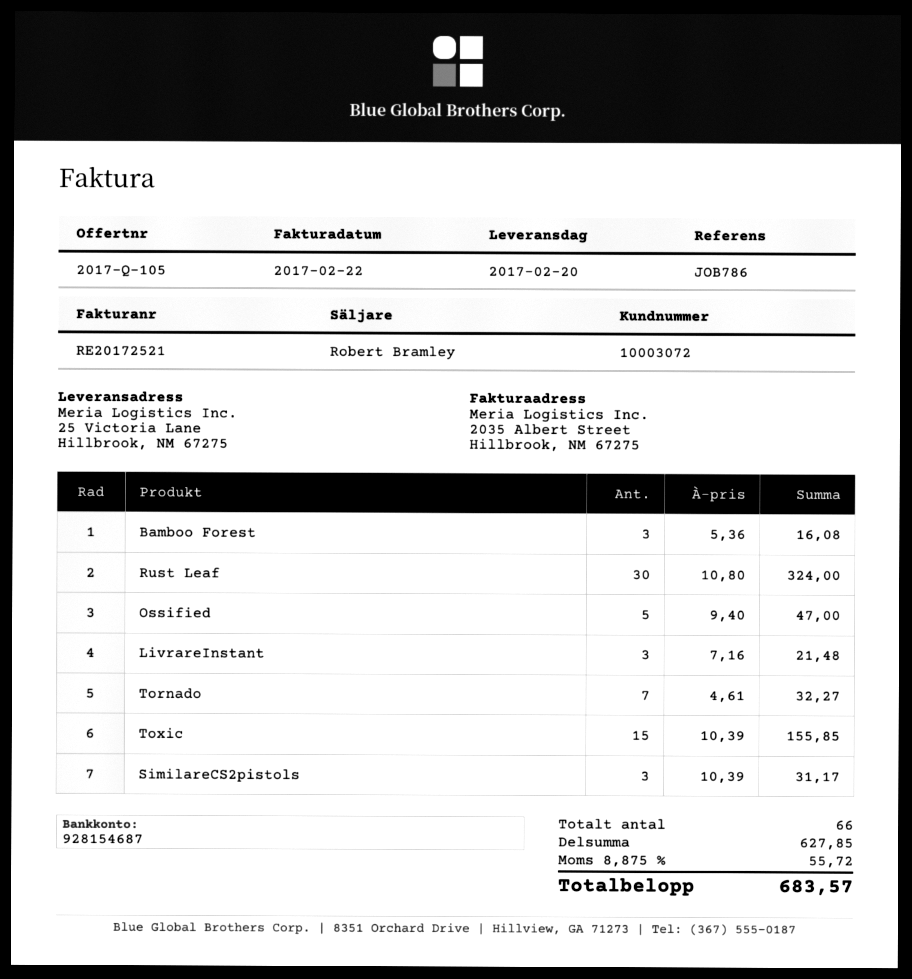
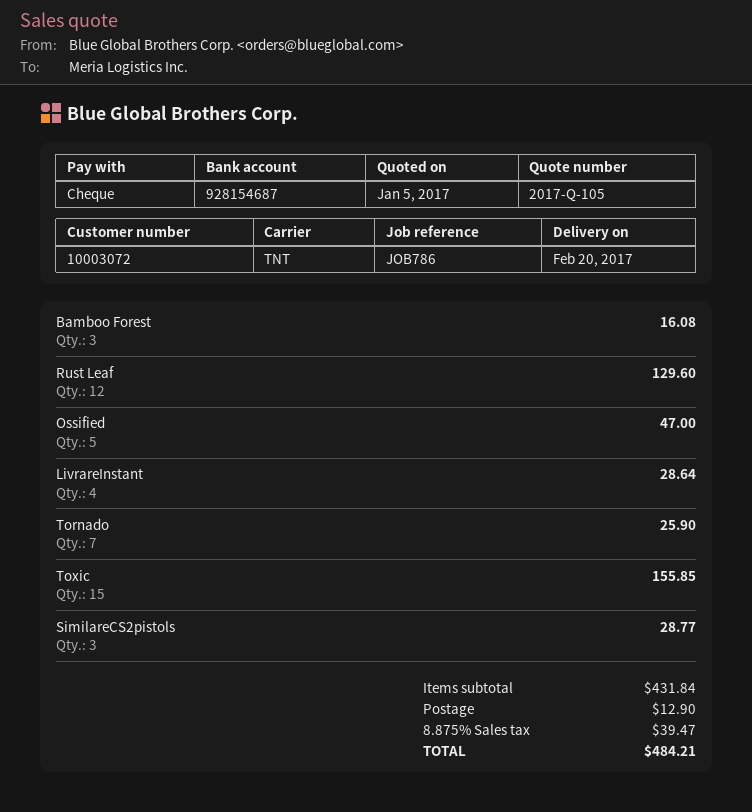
Rust Leaf: 30 for 324.00 -> 12 for 129.60
LivrareInstant: 3 for 21.48 -> 4 for 28.64
Tornado: 7 for 32.27 -> 7 for 25.90
SimilareCS2pistols: 3 for 31.17 -> 3 for 28.77
subtotal: 627.85 -> 431.84
shipping: none -> 12.90
tax: 8.875% = 55.72 -> 8.875% = 39.47
total: 683.57 -> 484.21

